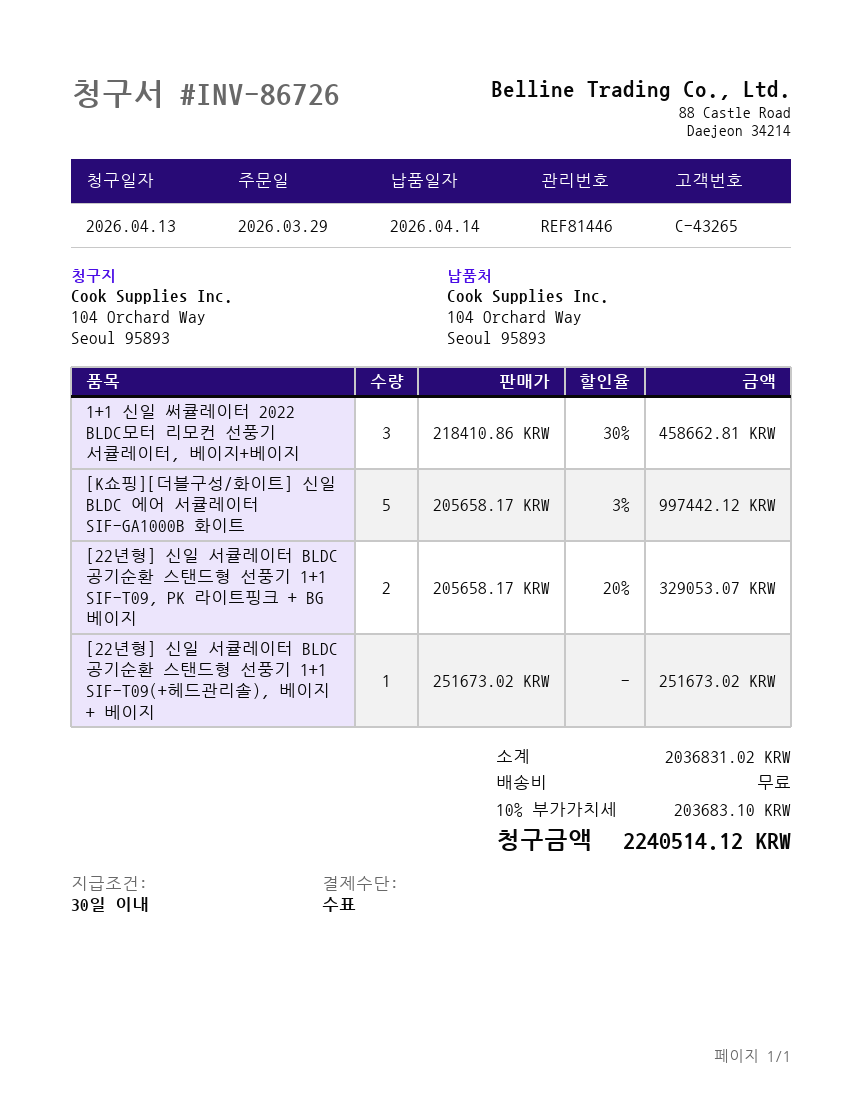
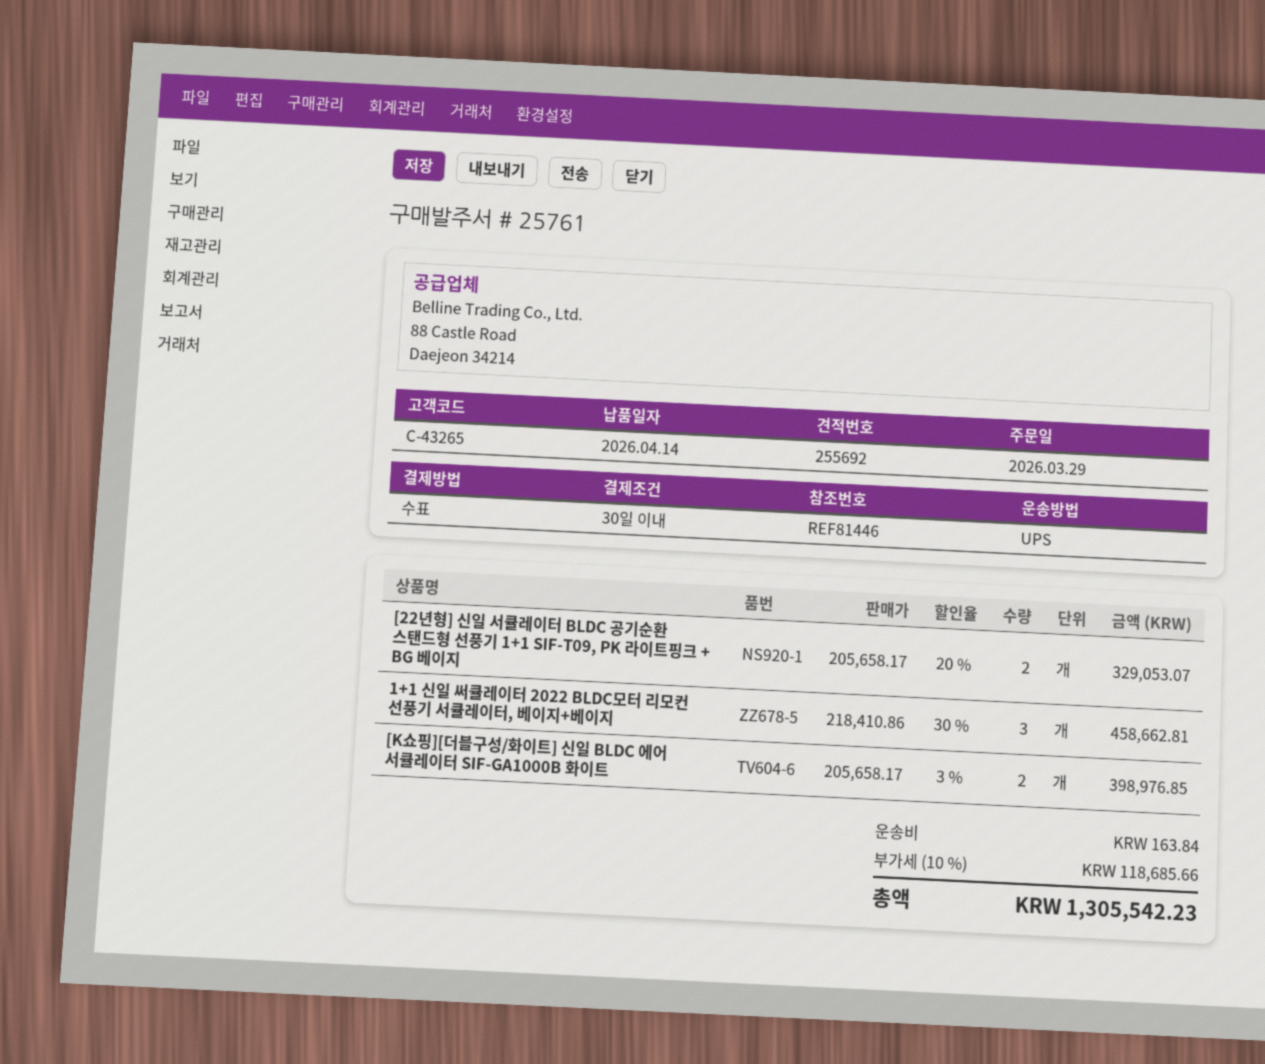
[K쇼핑][더블구성/화이트] 신일 BLDC 에어 서큘레이터 SIF-GA1000B 화이트: 5 x 205658.17 - 3% = 997442.12 -> 2 x 205658.17 - 3% = 398976.85
[22년형] 신일 서큘레이터 BLDC 공기순환 스탠드형 선풍기 1+1 SIF-T09(+헤드관리솔), 베이지 + 베이지: 1 x 251673.02 = 251673.02 -> none
shipping: 0.00 -> 163.84
tax: 10% = 203683.10 -> 10% = 118685.66
total: 2240514.12 -> 1305542.23

